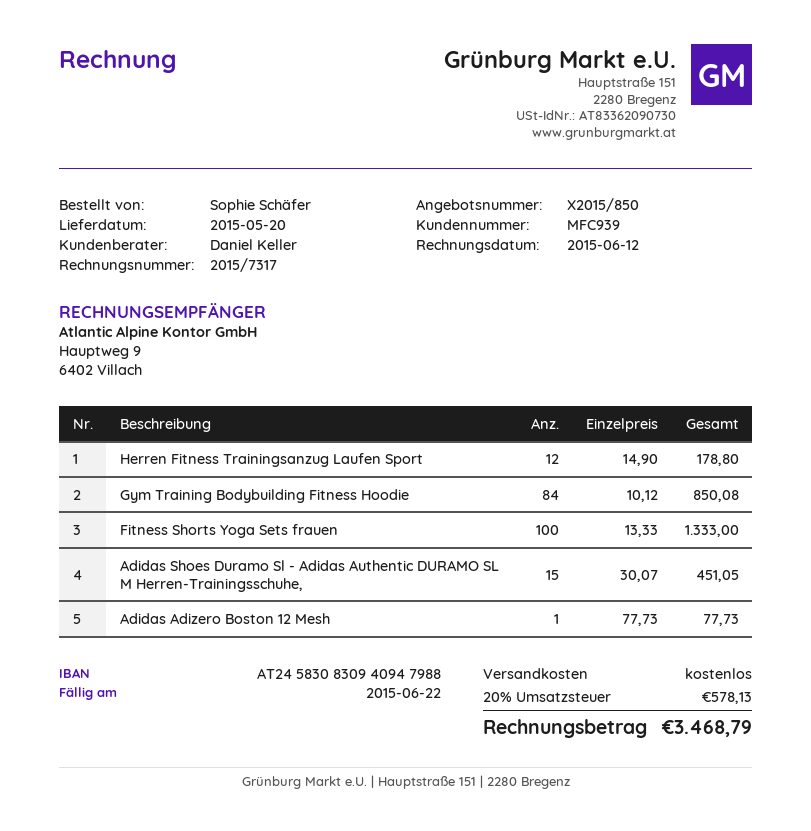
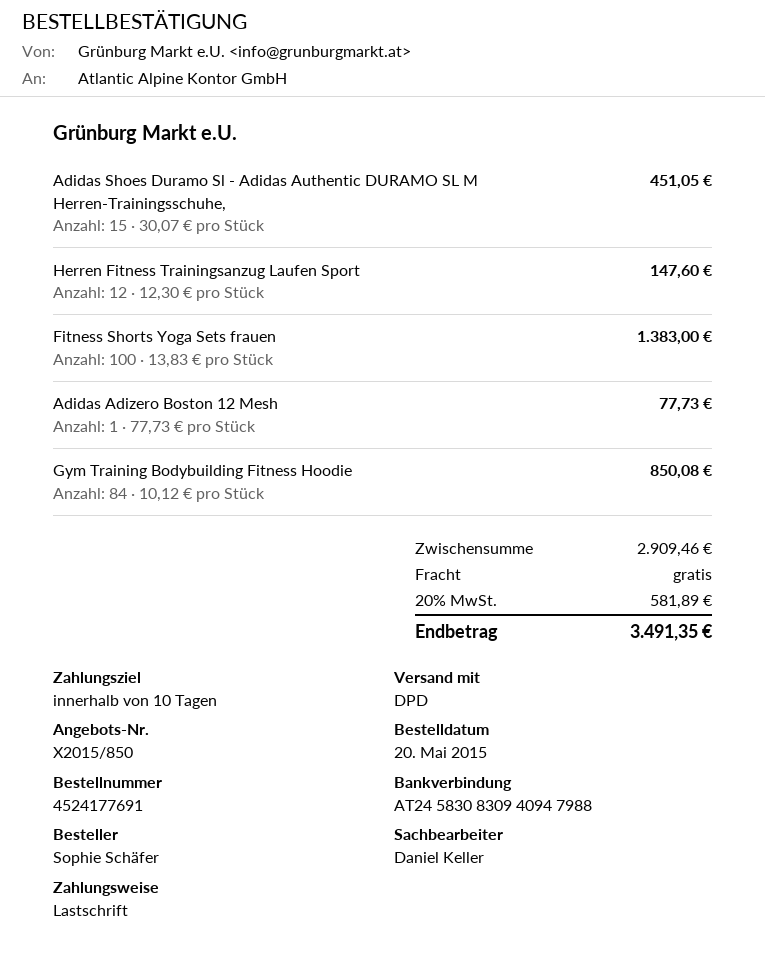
Herren Fitness Trainingsanzug Laufen Sport: 12 x 14.90 = 178.80 -> 12 x 12.30 = 147.60
Fitness Shorts Yoga Sets frauen: 100 x 13.33 = 1333.00 -> 100 x 13.83 = 1383.00
tax: 20% = 578.13 -> 20% = 581.89
total: 3468.79 -> 3491.35

